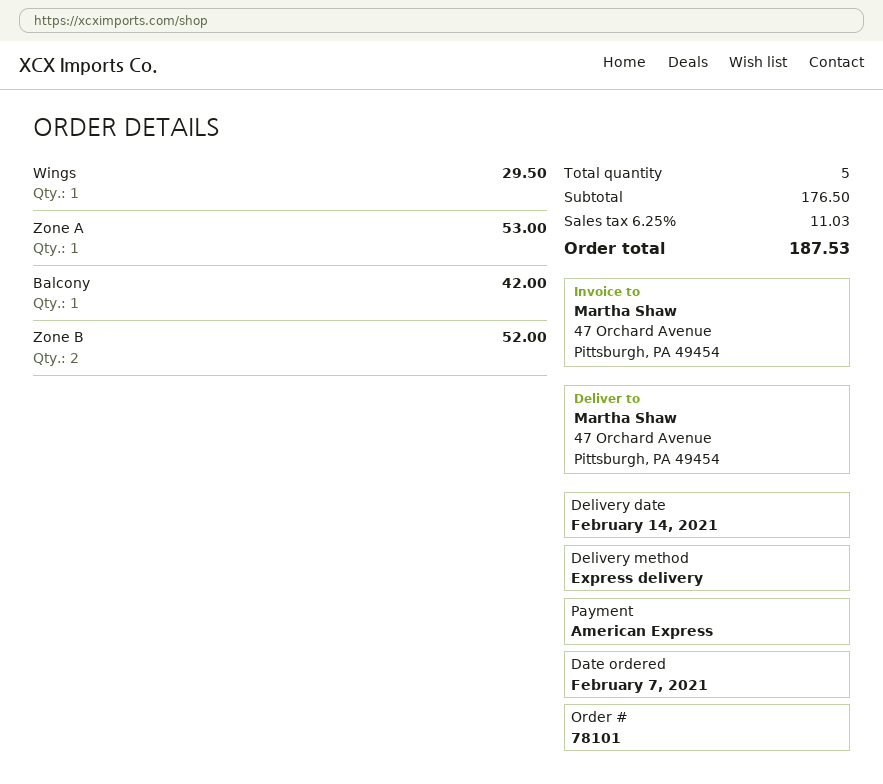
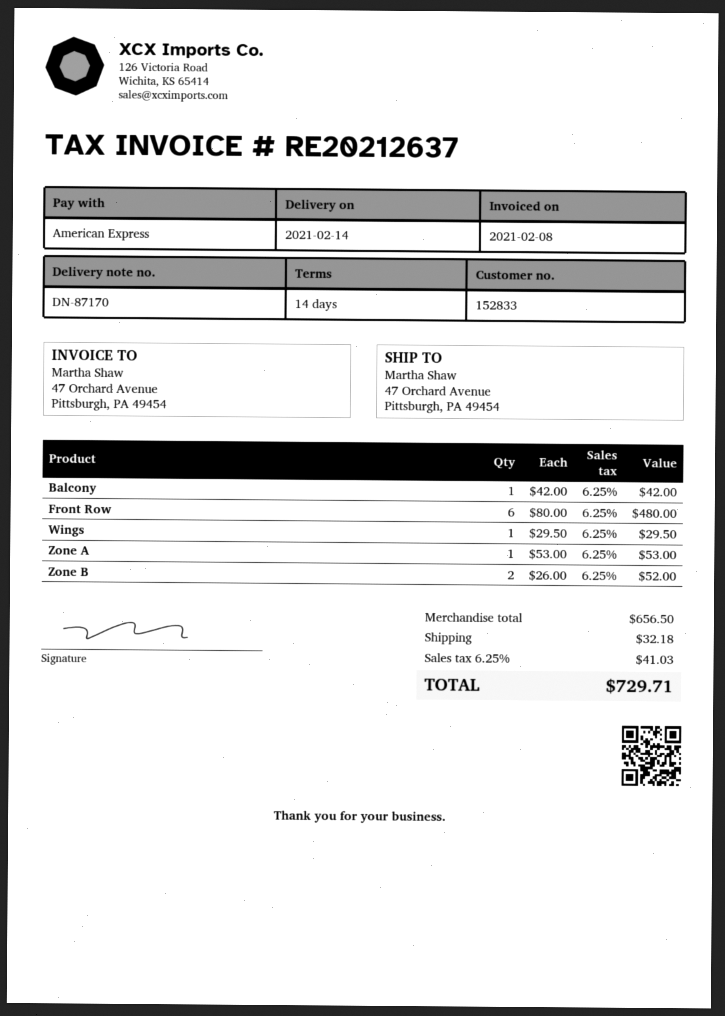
Front Row: none -> 6 for 480.00
subtotal: 176.50 -> 656.50
shipping: none -> 32.18
tax: 6.25% = 11.03 -> 6.25% = 41.03
total: 187.53 -> 729.71

